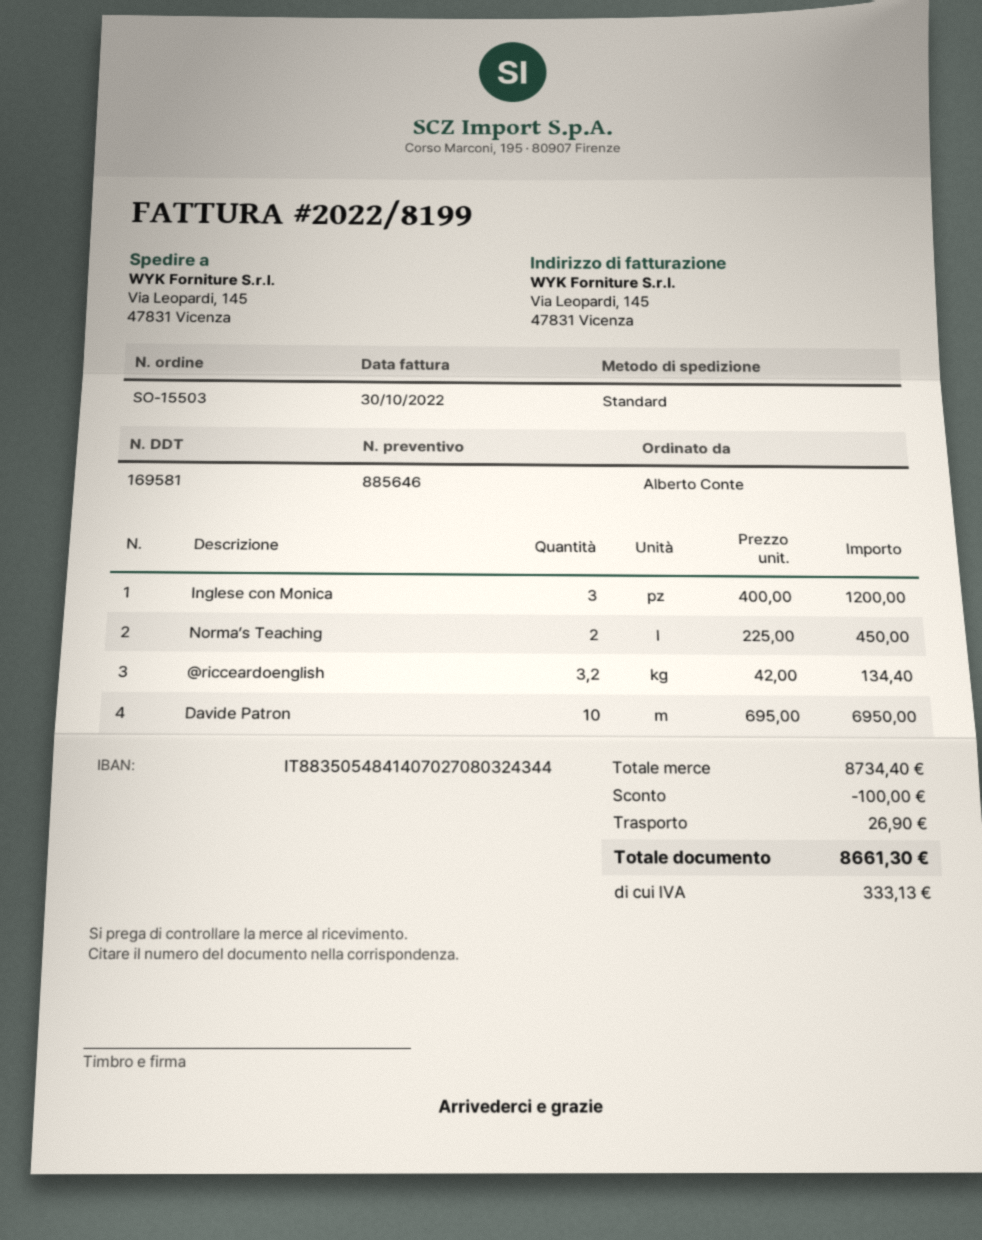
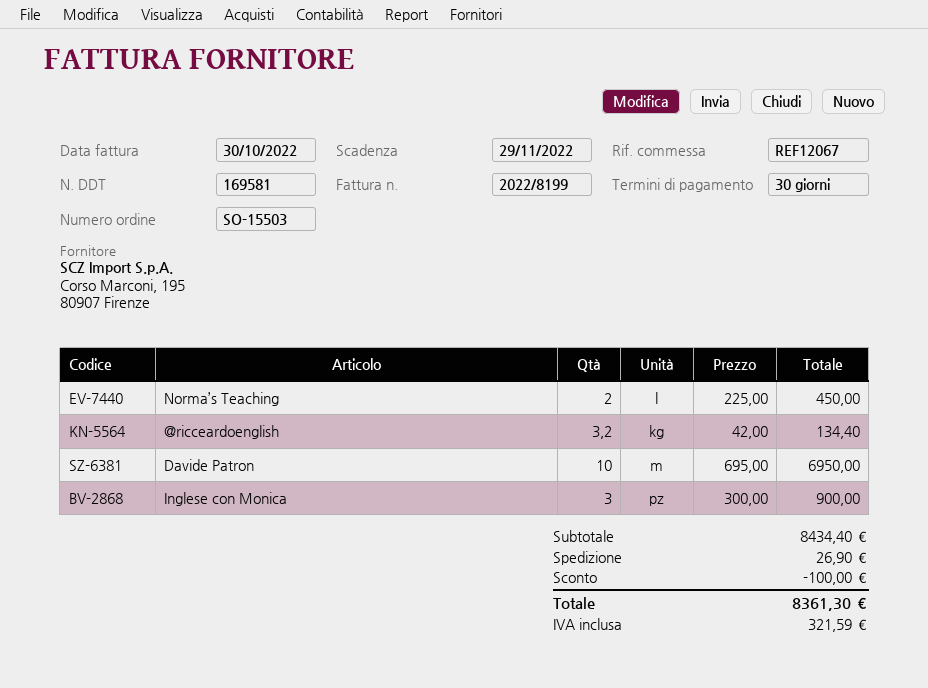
Inglese con Monica: 3 x 400.00 = 1200.00 -> 3 x 300.00 = 900.00
subtotal: 8734.40 -> 8434.40
tax: 333.13 -> 321.59
total: 8661.30 -> 8361.30

